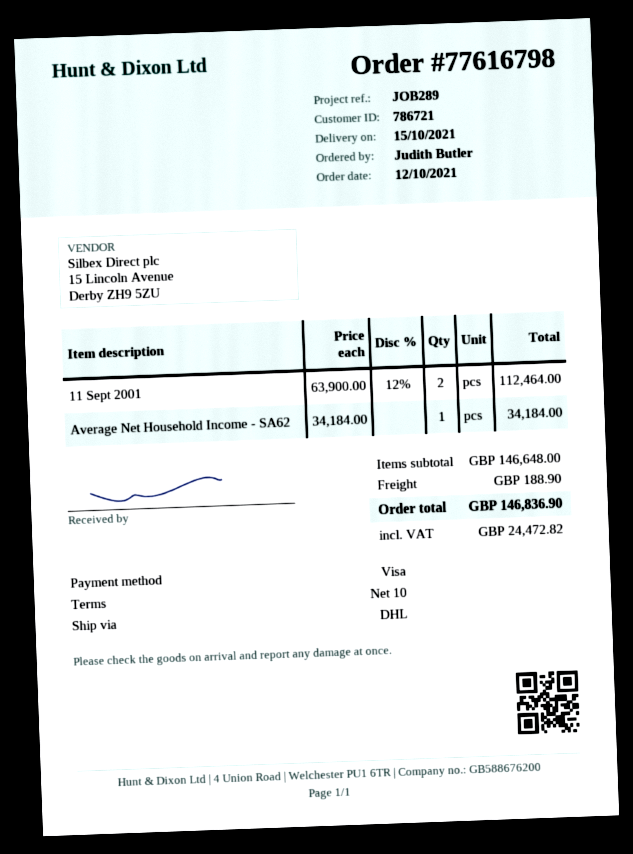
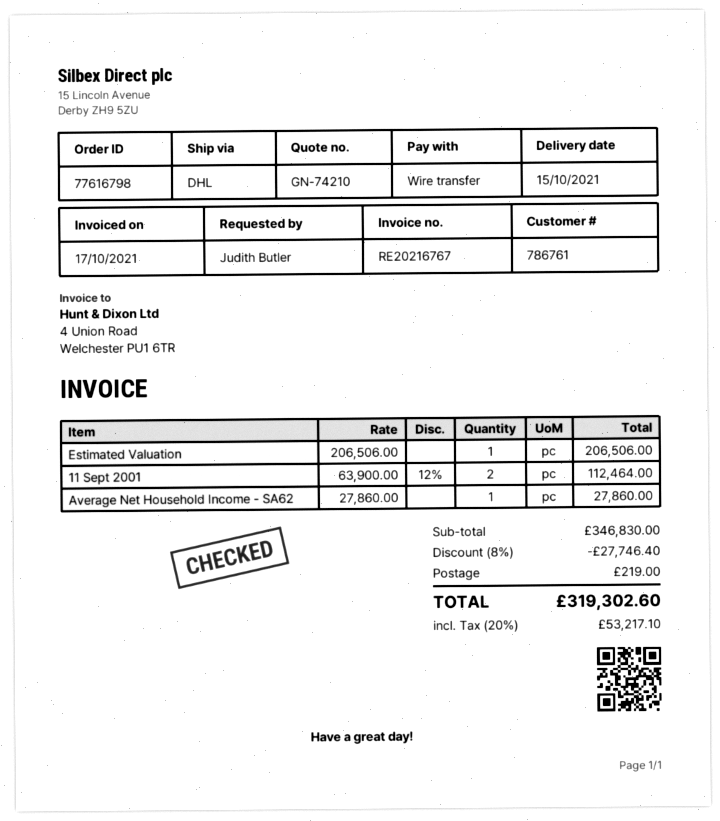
customer number: 786721 -> 786761
payment method: Visa -> bank transfer
Average Net Household Income - SA62: 1 x 34184.00 = 34184.00 -> 1 x 27860.00 = 27860.00
Estimated Valuation: none -> 1 x 206506.00 = 206506.00
subtotal: 146648.00 -> 346830.00
discount: none -> 8% = 27746.40
shipping: 188.90 -> 219.00
tax: 24472.82 -> 53217.10
total: 146836.90 -> 319302.60

